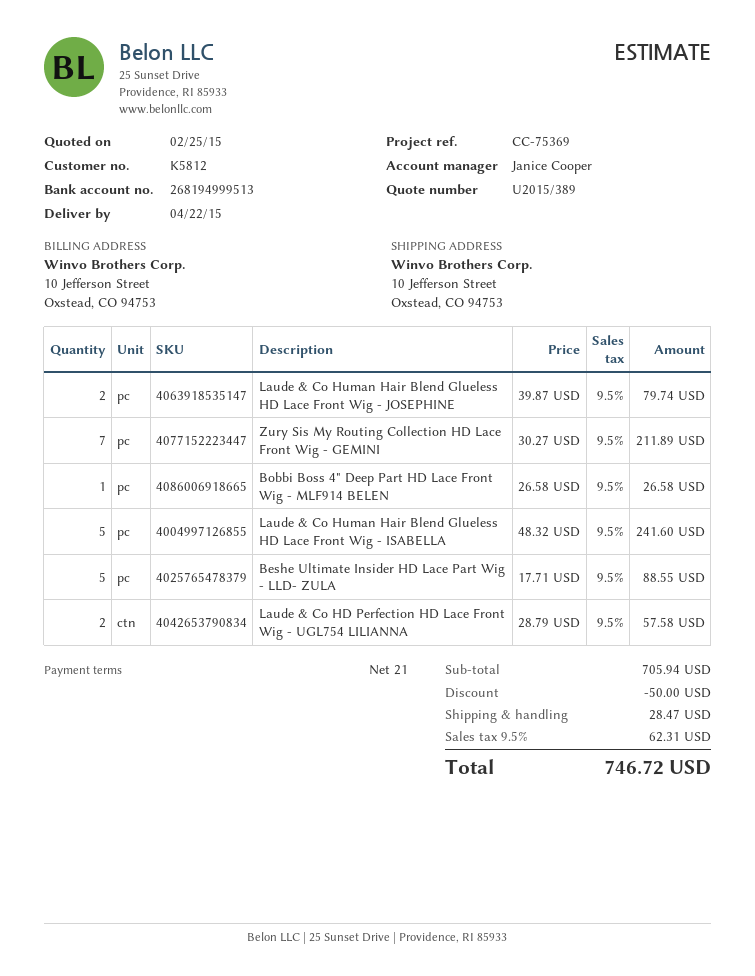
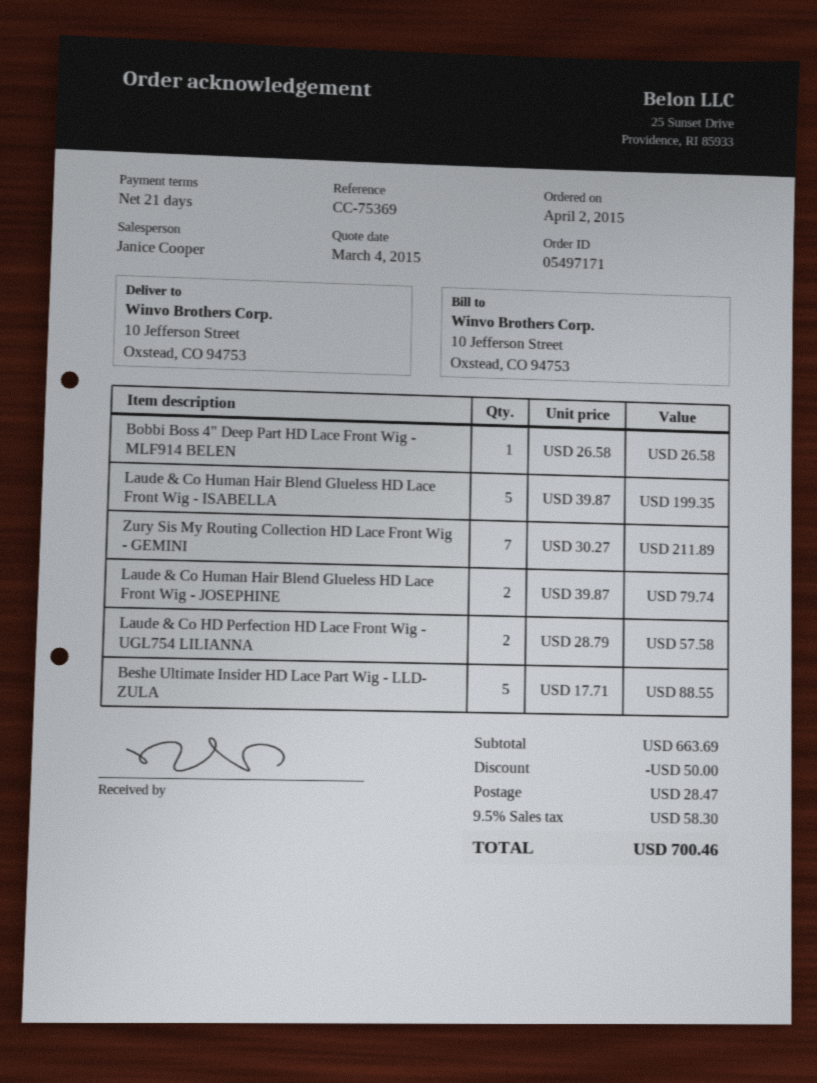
quote date: 2015-02-25 -> 2015-03-04
Laude & Co Human Hair Blend Glueless HD Lace Front Wig - ISABELLA: 5 x 48.32 = 241.60 -> 5 x 39.87 = 199.35
subtotal: 705.94 -> 663.69
tax: 9.5% = 62.31 -> 9.5% = 58.30
total: 746.72 -> 700.46

